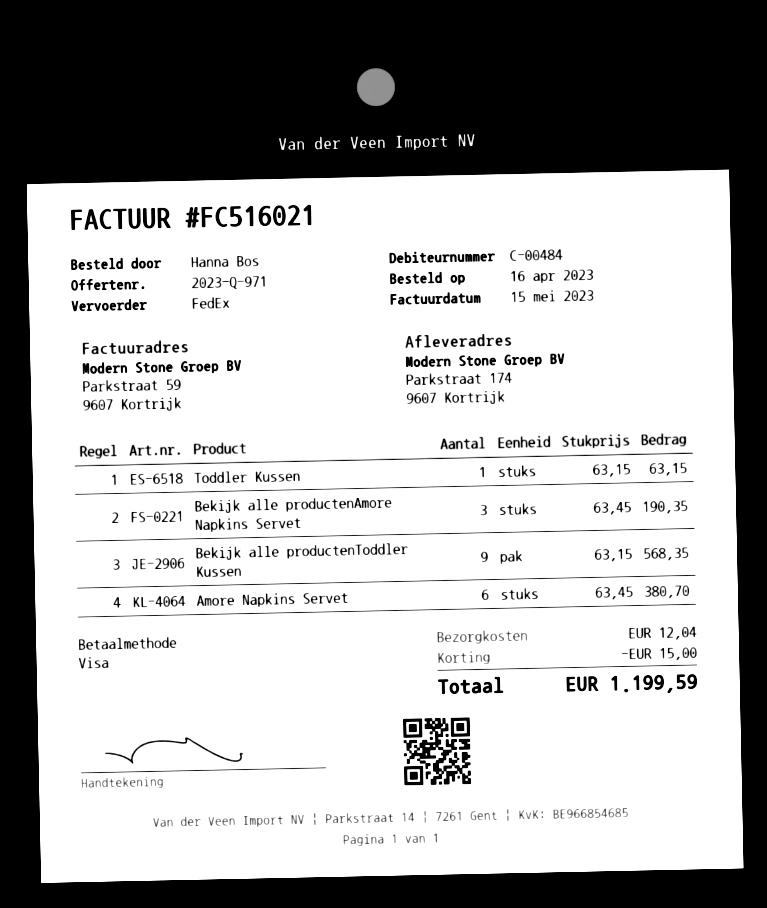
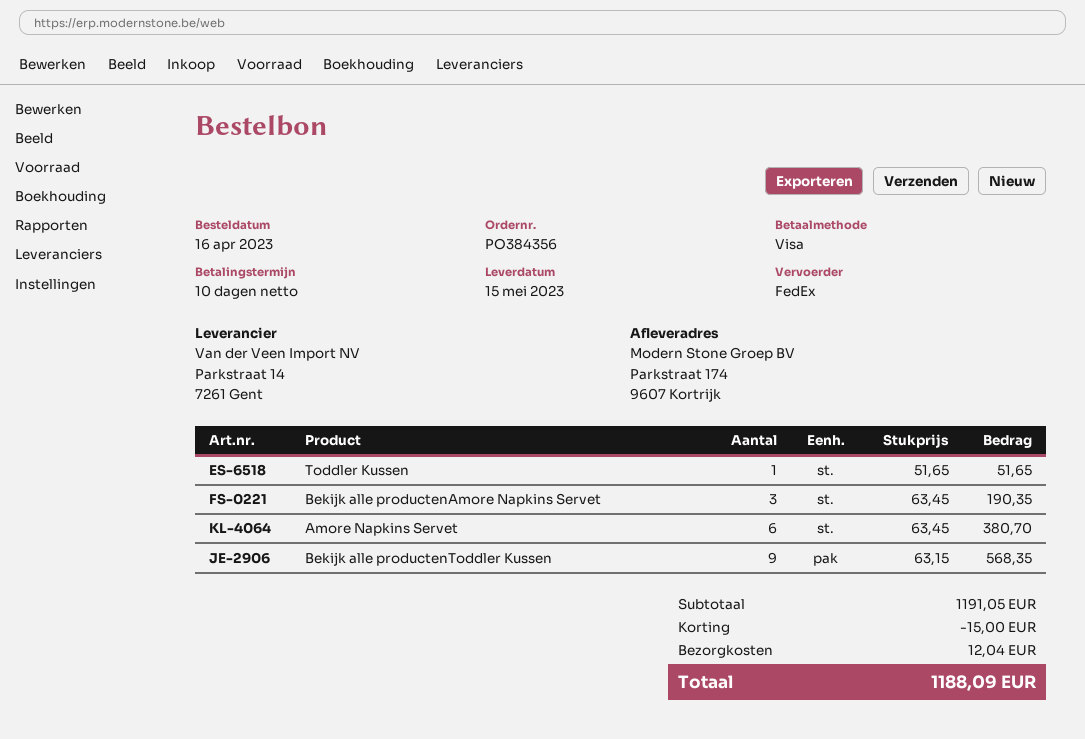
Toddler Kussen: 1 x 63.15 = 63.15 -> 1 x 51.65 = 51.65
total: 1199.59 -> 1188.09

